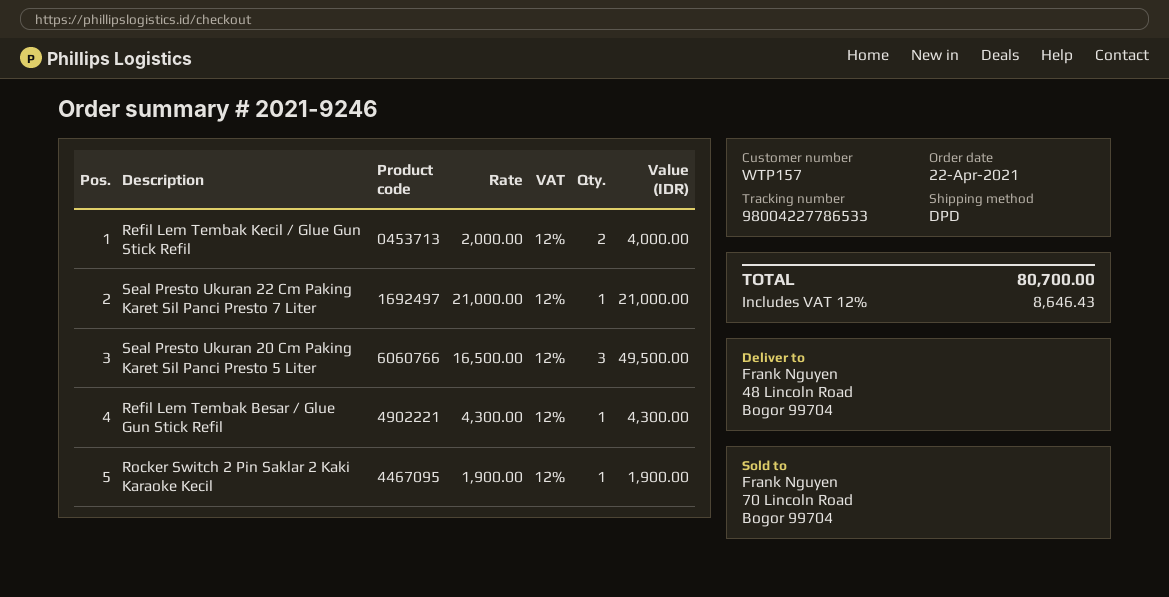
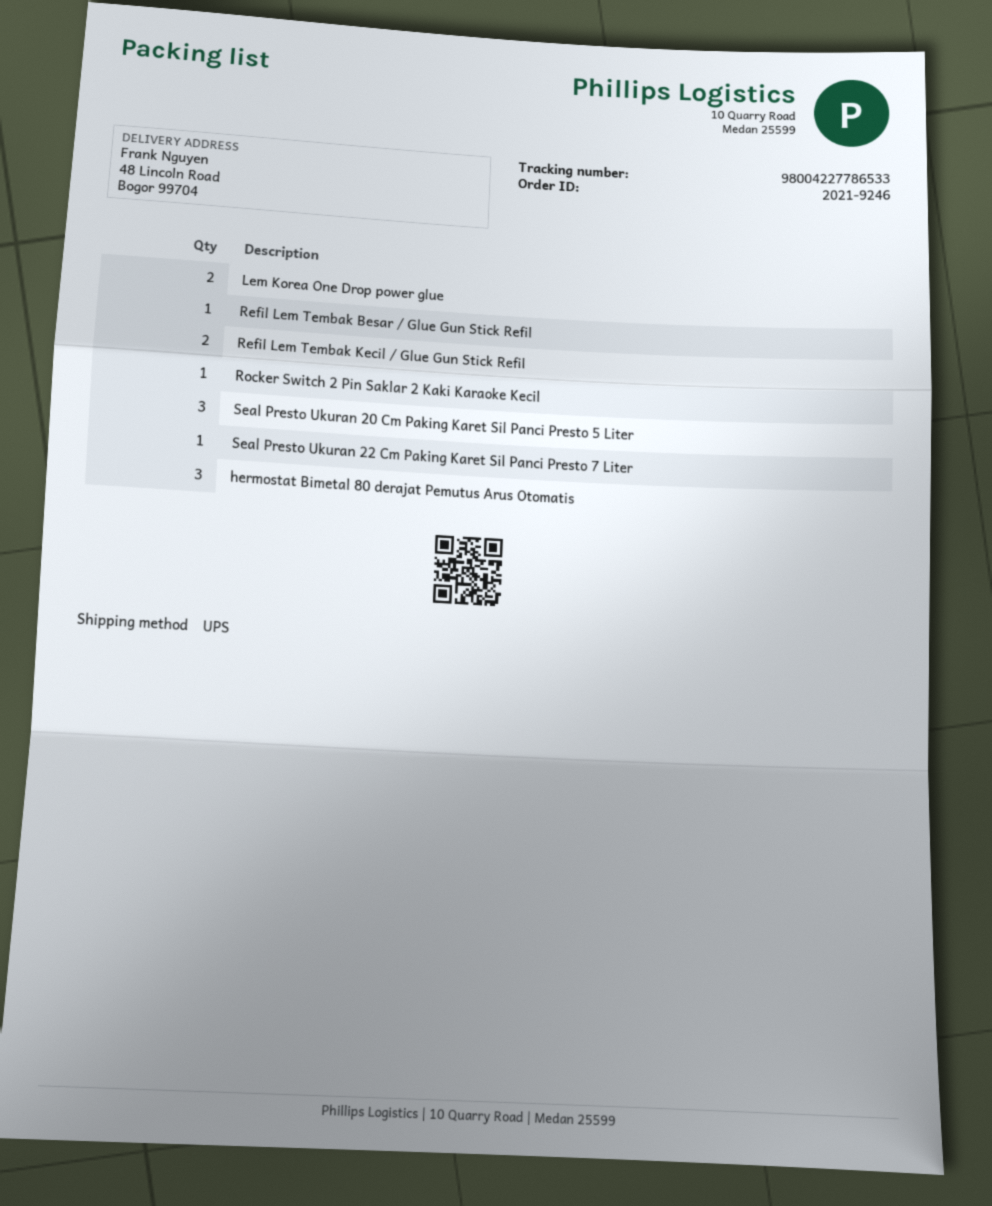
shipping method: DPD -> UPS
Lem Korea One Drop power glue: none -> 2
hermostat Bimetal 80 derajat Pemutus Arus Otomatis: none -> 3

